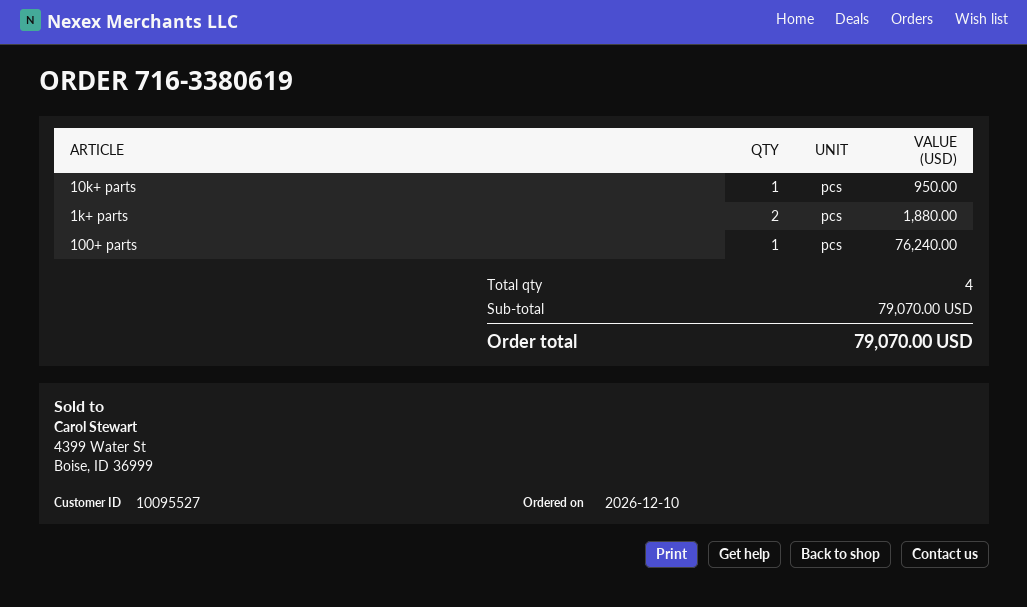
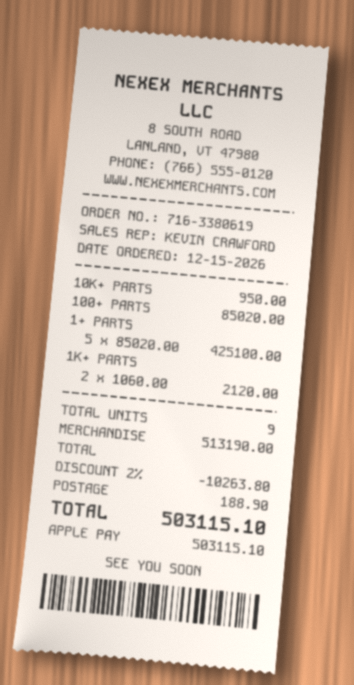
order date: 2026-12-10 -> 2026-12-15
1k+ parts: 2 for 1880.00 -> 2 for 2120.00
100+ parts: 1 for 76240.00 -> 1 for 85020.00
1+ PARTS: none -> 5 for 425100.00
total quantity: 4 -> 9
subtotal: 79070.00 -> 513190.00
discount: none -> 2% = 10263.80
shipping: none -> 188.90
total: 79070.00 -> 503115.10

